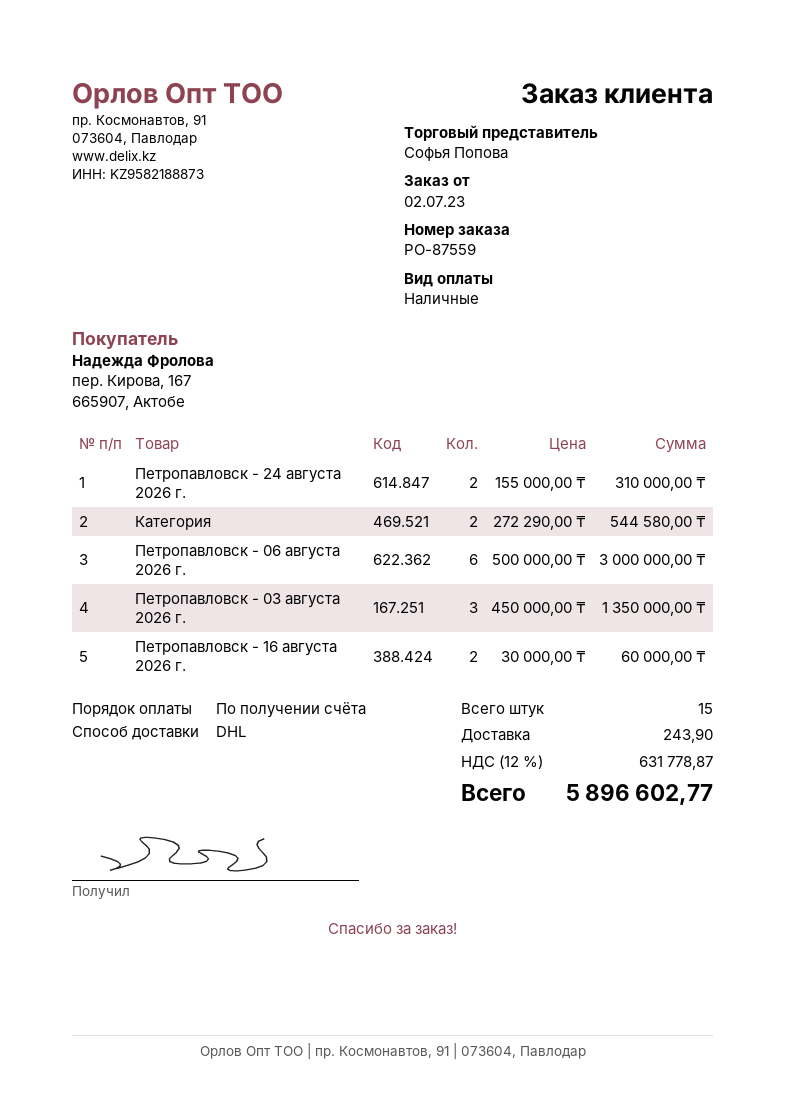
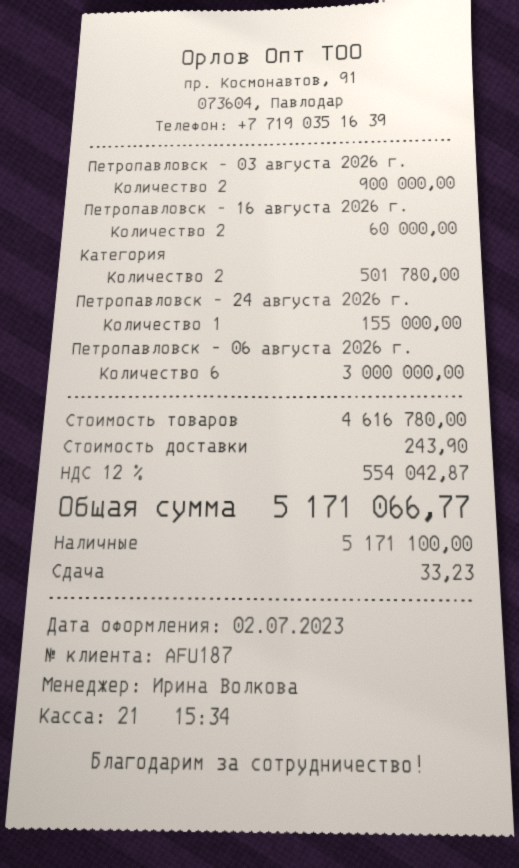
sales rep: Софья Попова -> Ирина Волкова
Петропавловск - 24 августа 2026 г.: 2 for 310000.00 -> 1 for 155000.00
Категория: 2 for 544580.00 -> 2 for 501780.00
Петропавловск - 03 августа 2026 г.: 3 for 1350000.00 -> 2 for 900000.00
tax: 12% = 631778.87 -> 12% = 554042.87
total: 5896602.77 -> 5171066.77

